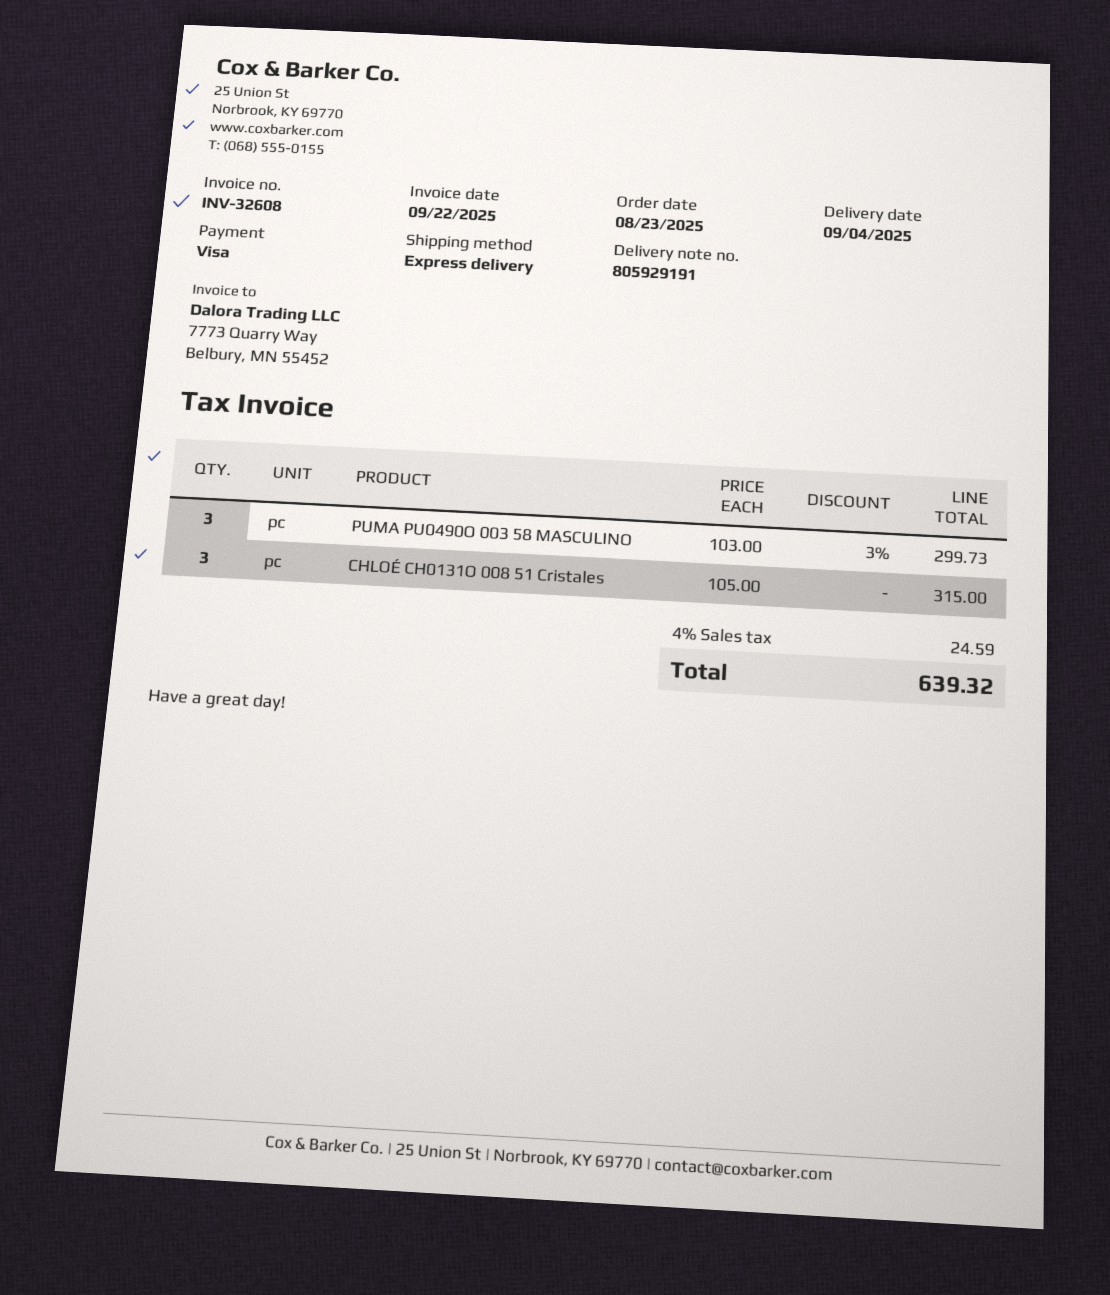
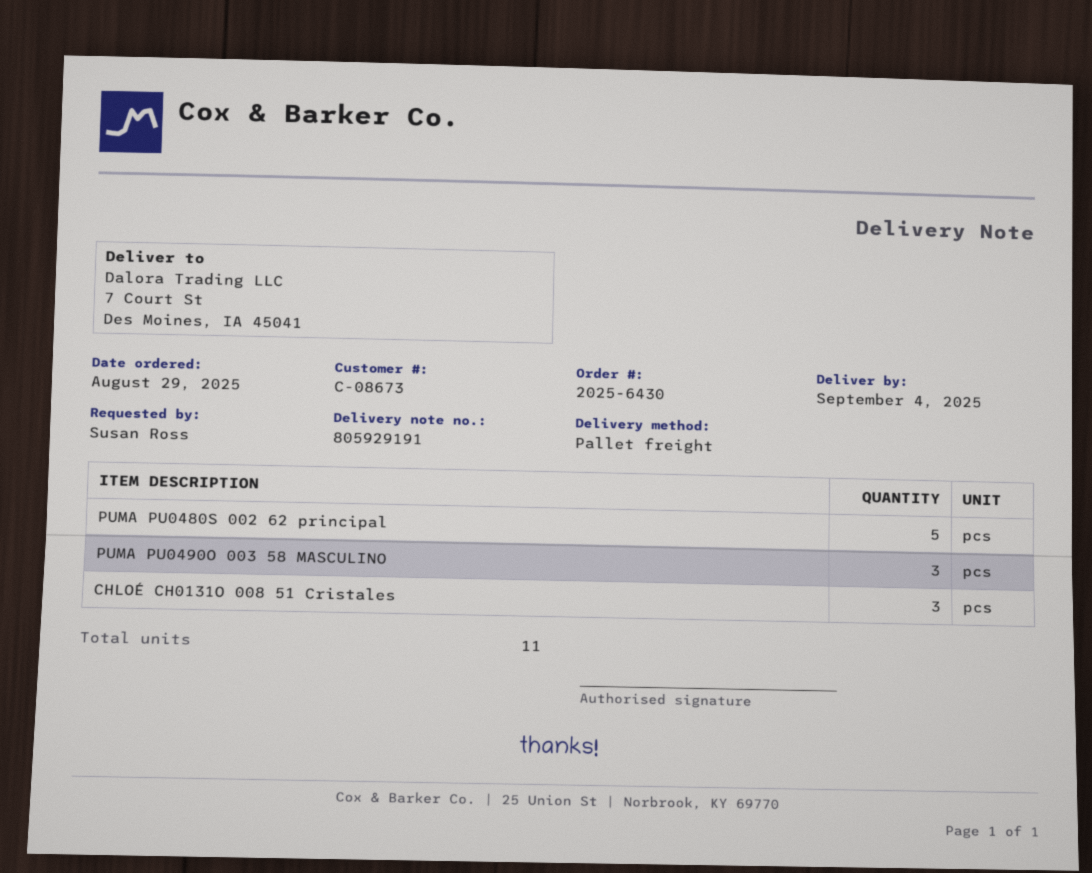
order date: 2025-08-23 -> 2025-08-29
shipping method: express -> pallet freight
PUMA PU0480S 002 62 principal: none -> 5

